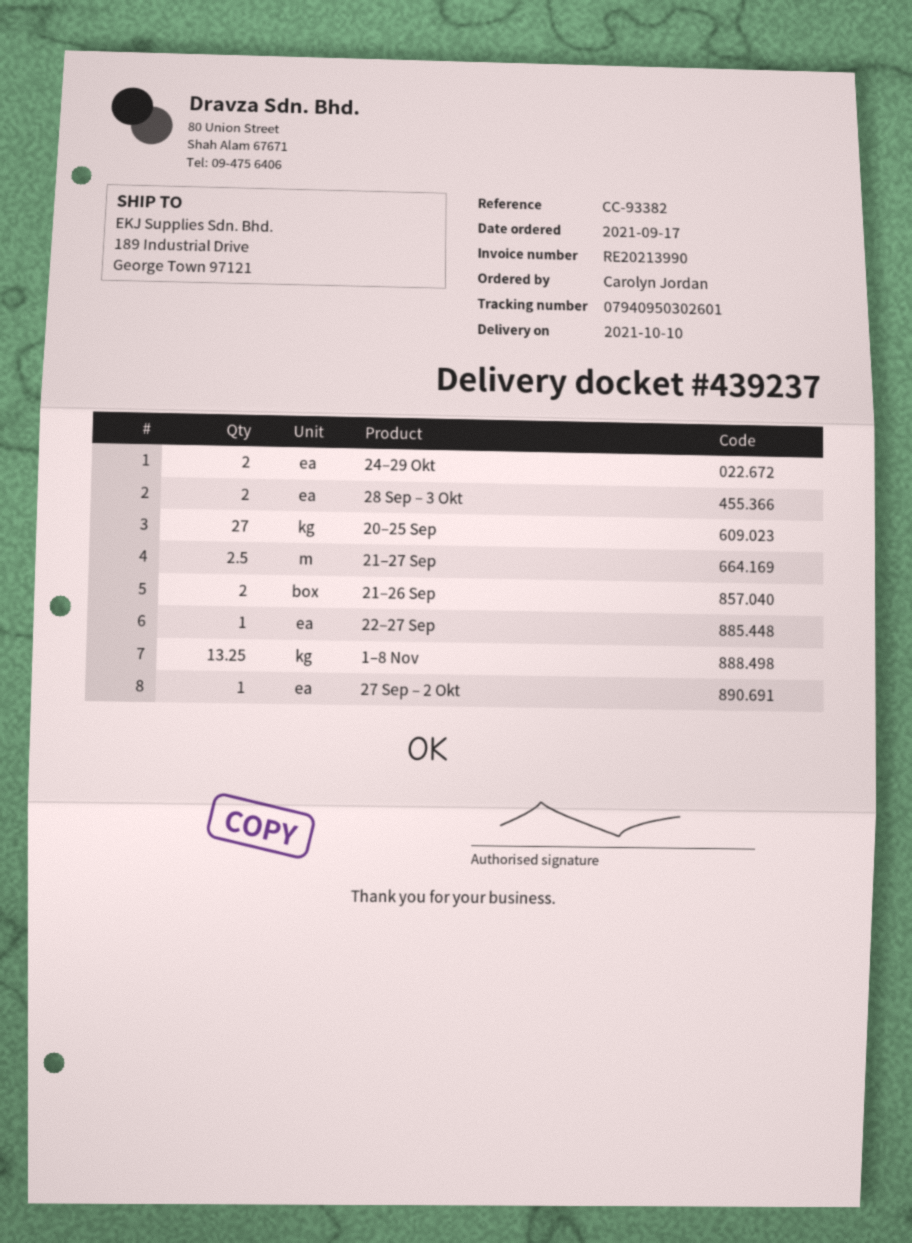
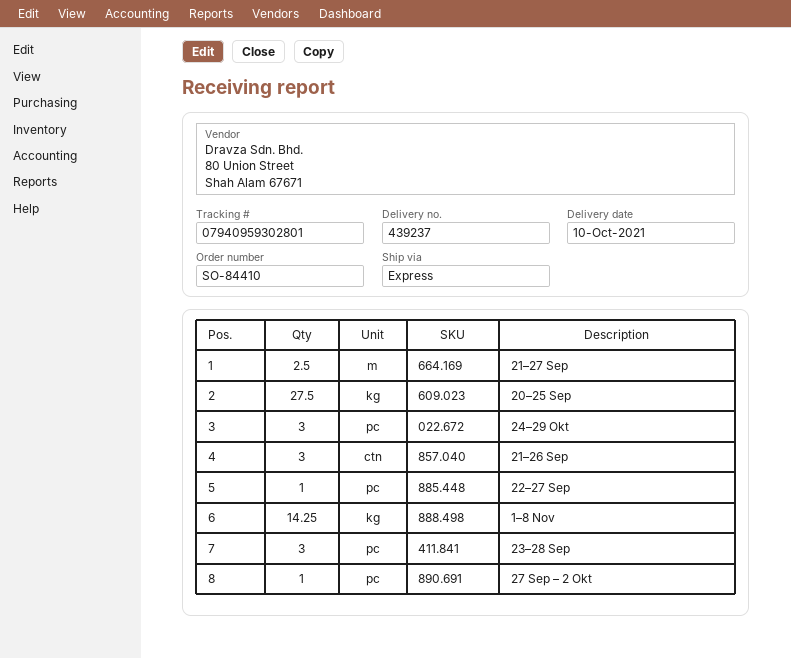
tracking number: 07940950302601 -> 07940959302801
24–29 Okt: 2 -> 3
28 Sep – 3 Okt: 2 -> none
20–25 Sep: 27 -> 27.5
21–26 Sep: 2 -> 3
1–8 Nov: 13.25 -> 14.25
23–28 Sep: none -> 3

